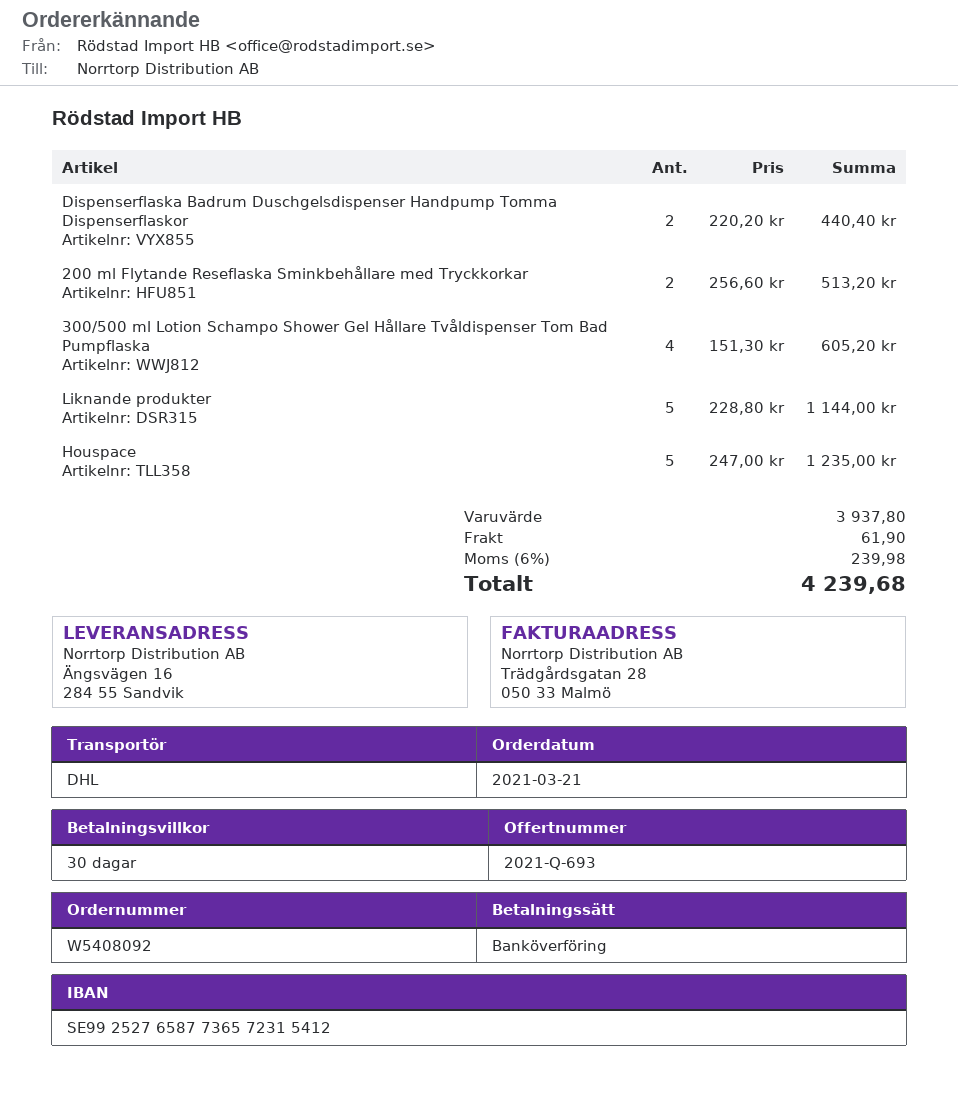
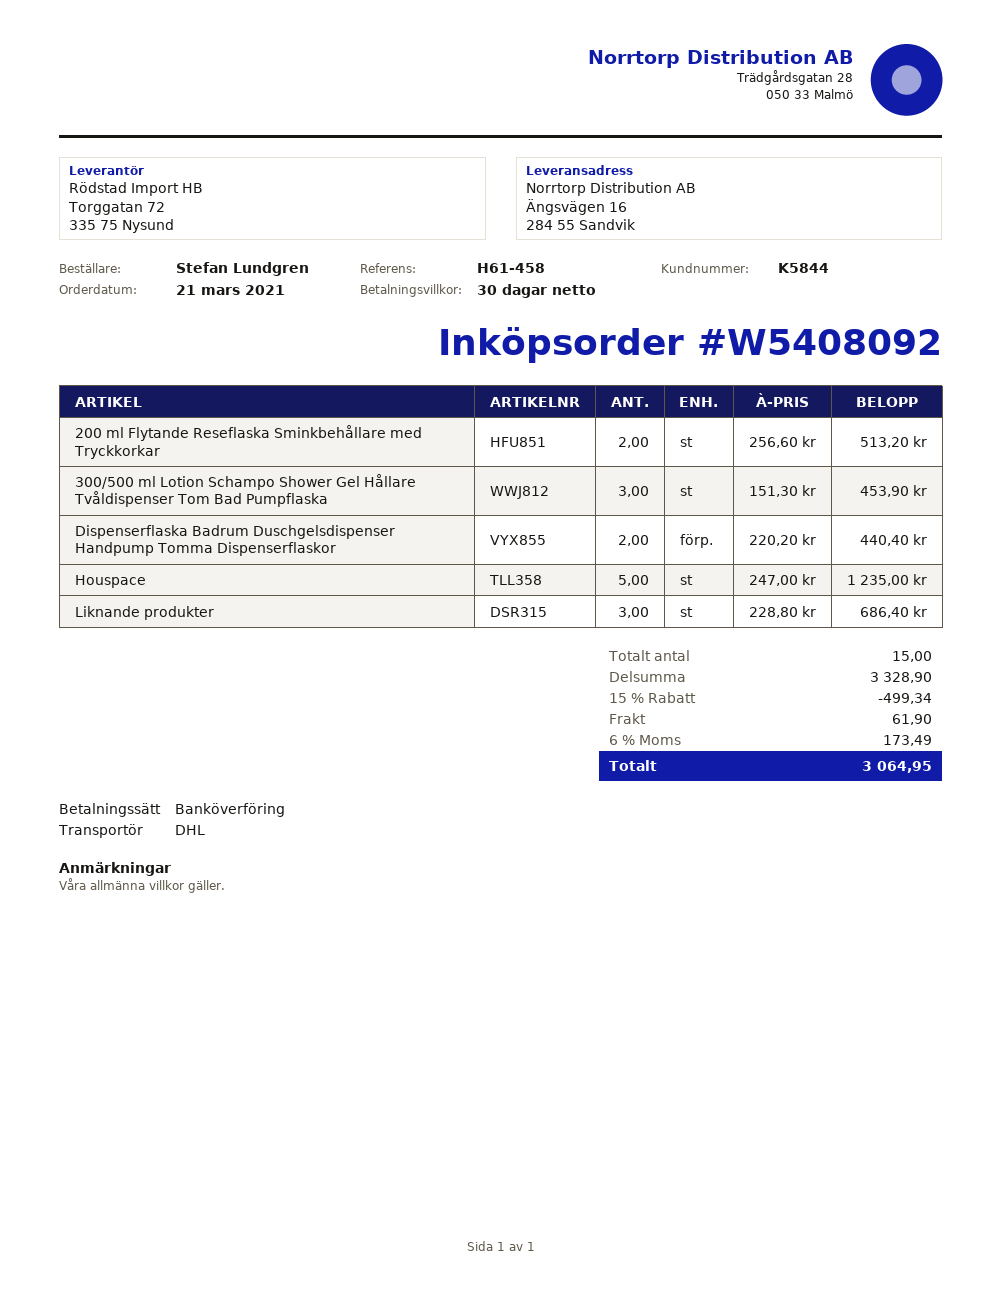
300/500 ml Lotion Schampo Shower Gel Hållare Tvåldispenser Tom Bad Pumpflaska: 4 x 151.30 = 605.20 -> 3 x 151.30 = 453.90
Liknande produkter: 5 x 228.80 = 1144.00 -> 3 x 228.80 = 686.40
subtotal: 3937.80 -> 3328.90
discount: none -> 15% = 499.34
tax: 6% = 239.98 -> 6% = 173.49
total: 4239.68 -> 3064.95

